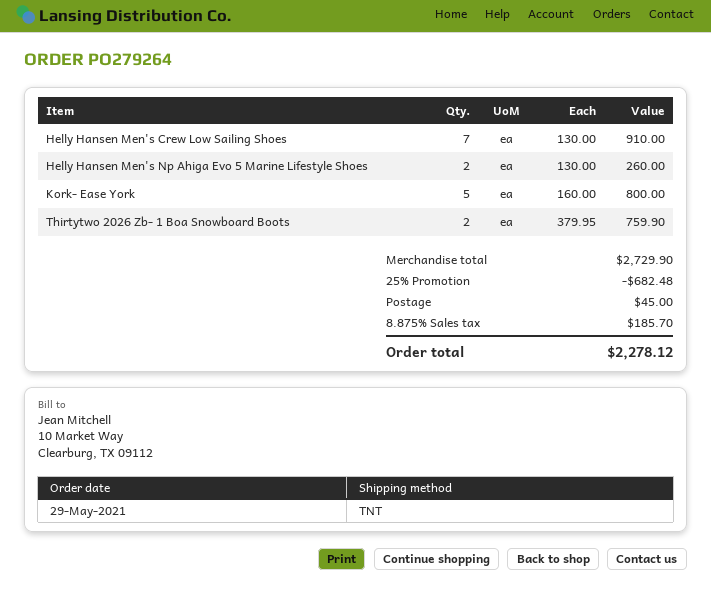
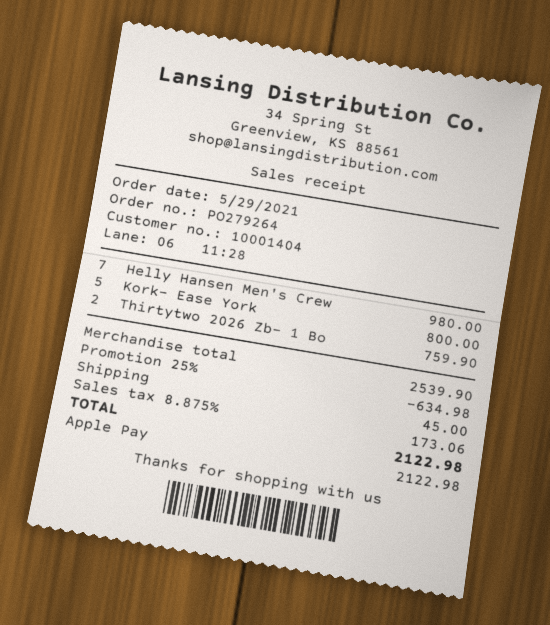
Helly Hansen Men's Crew Low Sailing Shoes: 7 for 910.00 -> 7 for 980.00
Helly Hansen Men's Np Ahiga Evo 5 Marine Lifestyle Shoes: 2 for 260.00 -> none
subtotal: 2729.90 -> 2539.90
discount: 25% = 682.48 -> 25% = 634.98
tax: 8.875% = 185.70 -> 8.875% = 173.06
total: 2278.12 -> 2122.98

